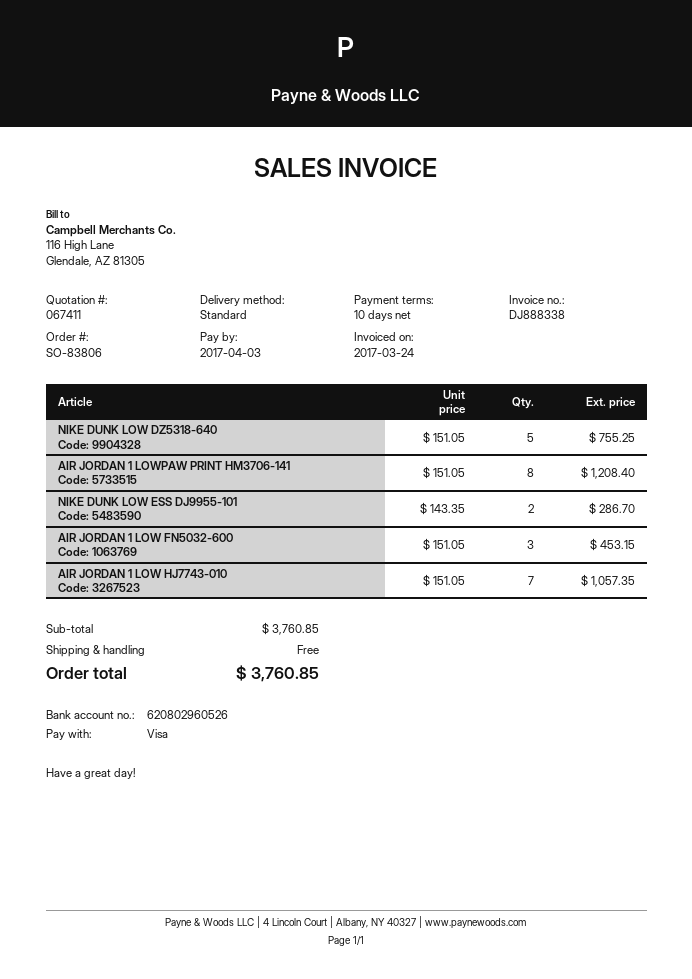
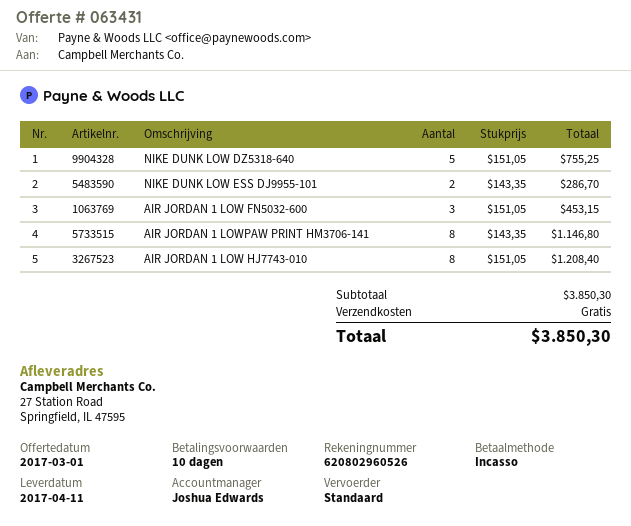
quote number: 067411 -> 063431
payment method: Visa -> direct debit
AIR JORDAN 1 LOWPAW PRINT HM3706-141: 8 x 151.05 = 1208.40 -> 8 x 143.35 = 1146.80
AIR JORDAN 1 LOW HJ7743-010: 7 x 151.05 = 1057.35 -> 8 x 151.05 = 1208.40
subtotal: 3760.85 -> 3850.30
total: 3760.85 -> 3850.30

